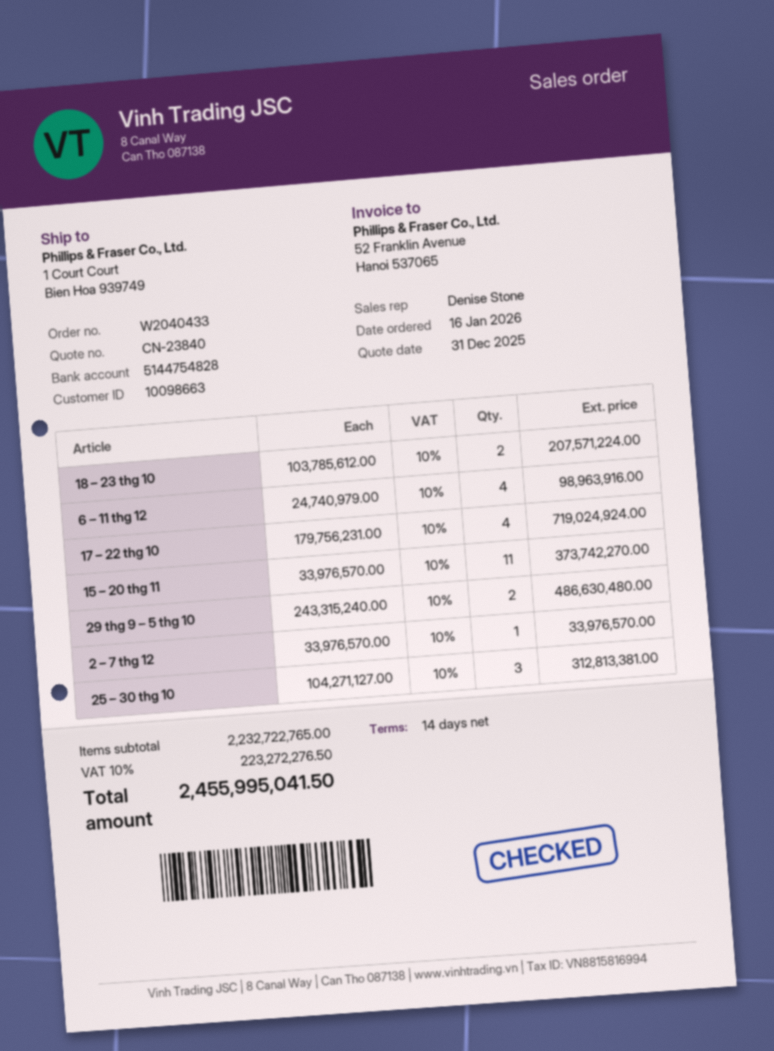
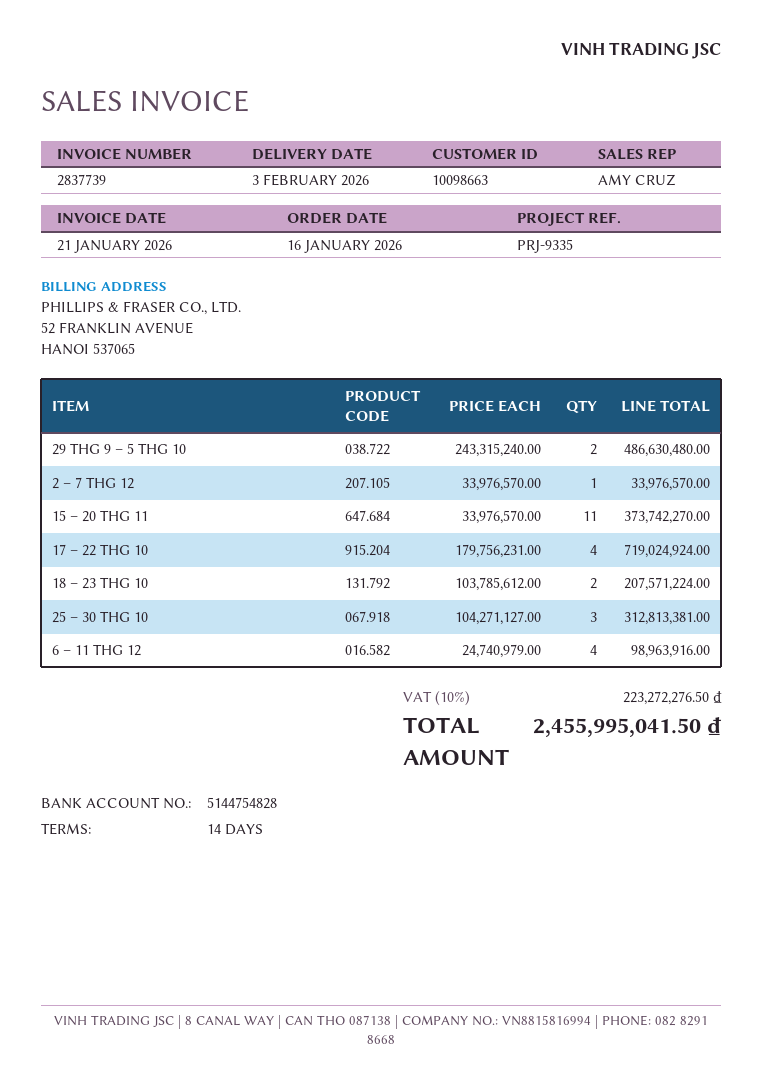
sales rep: Denise Stone -> AMY CRUZ

